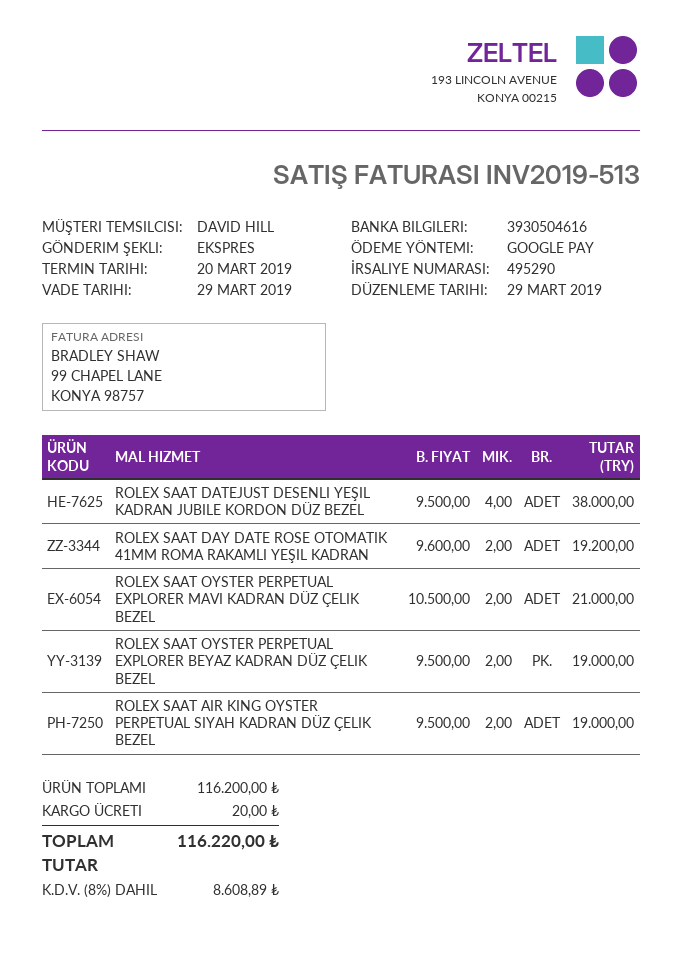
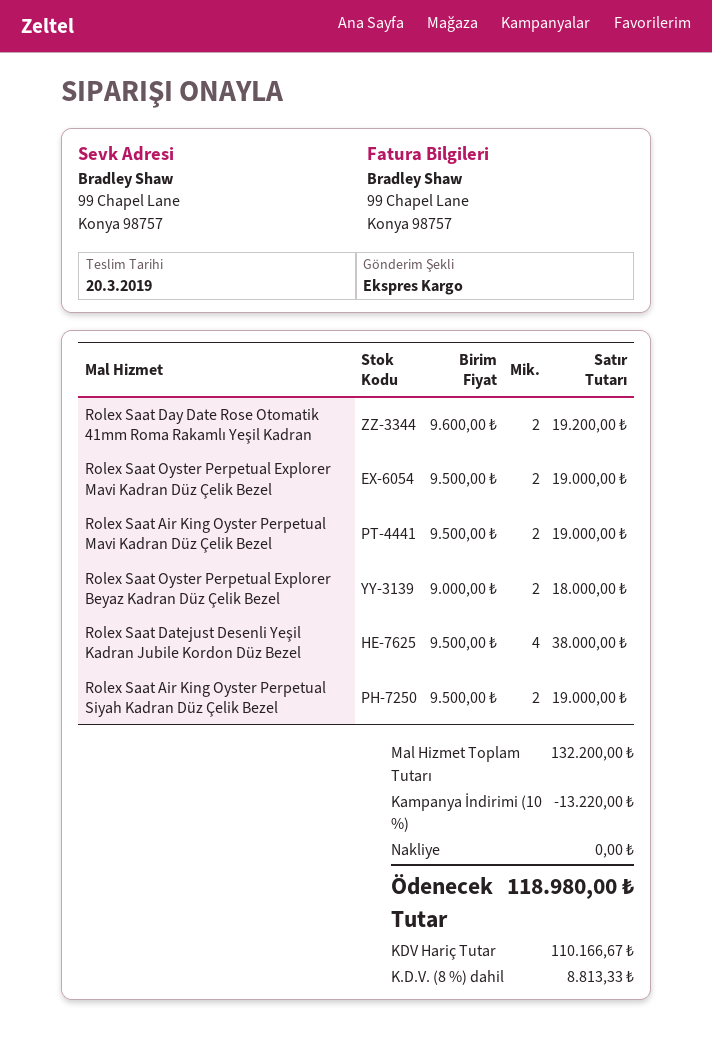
ROLEX SAAT OYSTER PERPETUAL EXPLORER MAVI KADRAN DÜZ ÇELIK BEZEL: 2 x 10500.00 = 21000.00 -> 2 x 9500.00 = 19000.00
ROLEX SAAT OYSTER PERPETUAL EXPLORER BEYAZ KADRAN DÜZ ÇELIK BEZEL: 2 x 9500.00 = 19000.00 -> 2 x 9000.00 = 18000.00
Rolex Saat Air King Oyster Perpetual Mavi Kadran Düz Çelik Bezel: none -> 2 x 9500.00 = 19000.00
subtotal: 116200.00 -> 132200.00
discount: none -> 10% = 13220.00
shipping: 20.00 -> 0.00
tax: 8% = 8608.89 -> 8% = 8813.33
total: 116220.00 -> 118980.00

